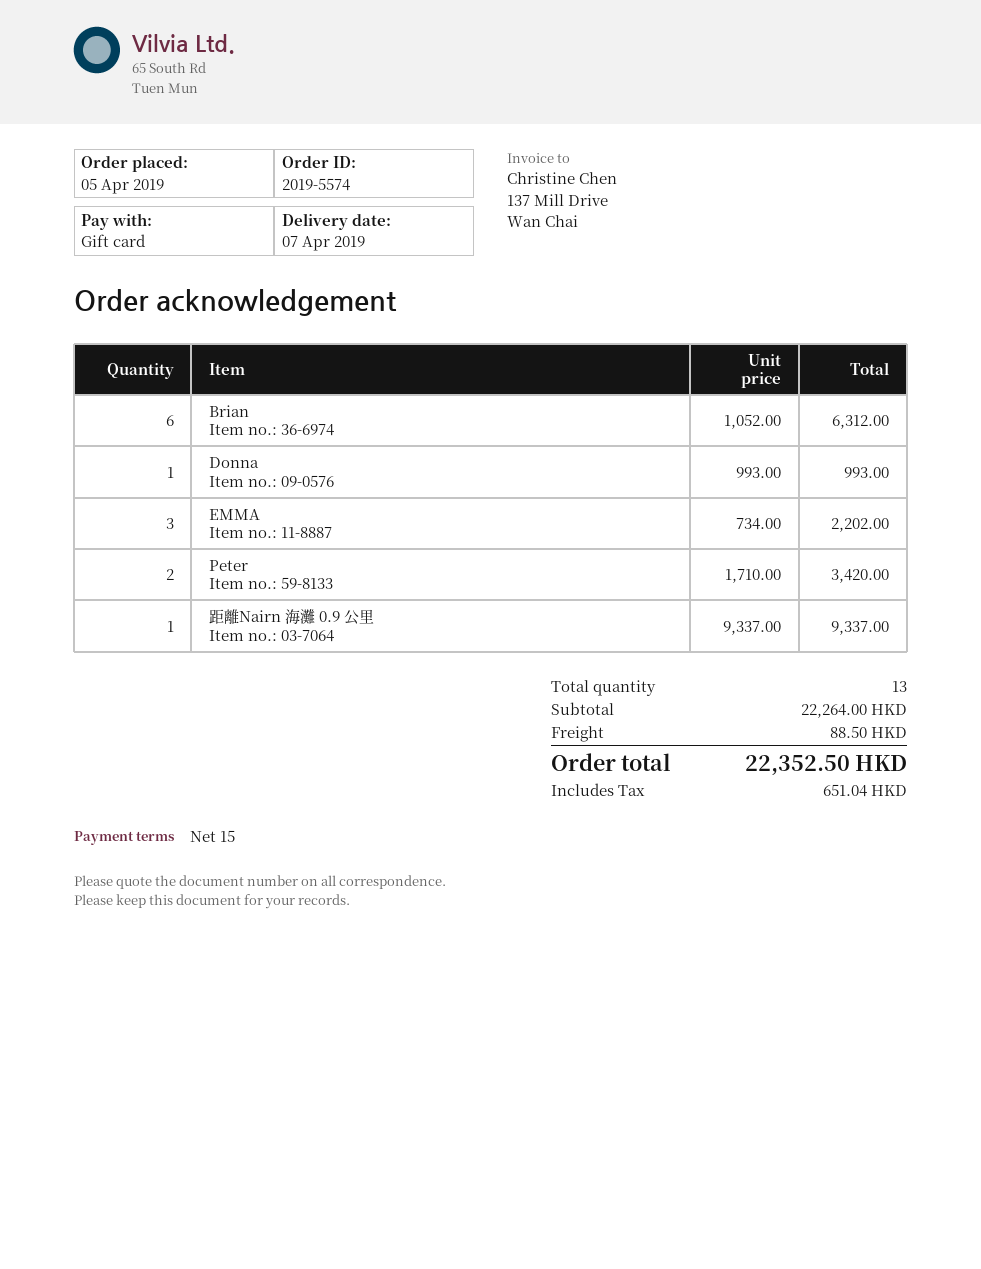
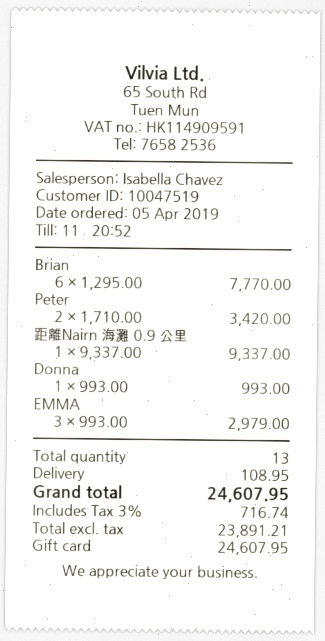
Brian: 6 x 1052.00 = 6312.00 -> 6 x 1295.00 = 7770.00
EMMA: 3 x 734.00 = 2202.00 -> 3 x 993.00 = 2979.00
shipping: 88.50 -> 108.95
tax: 651.04 -> 716.74
total: 22352.50 -> 24607.95

